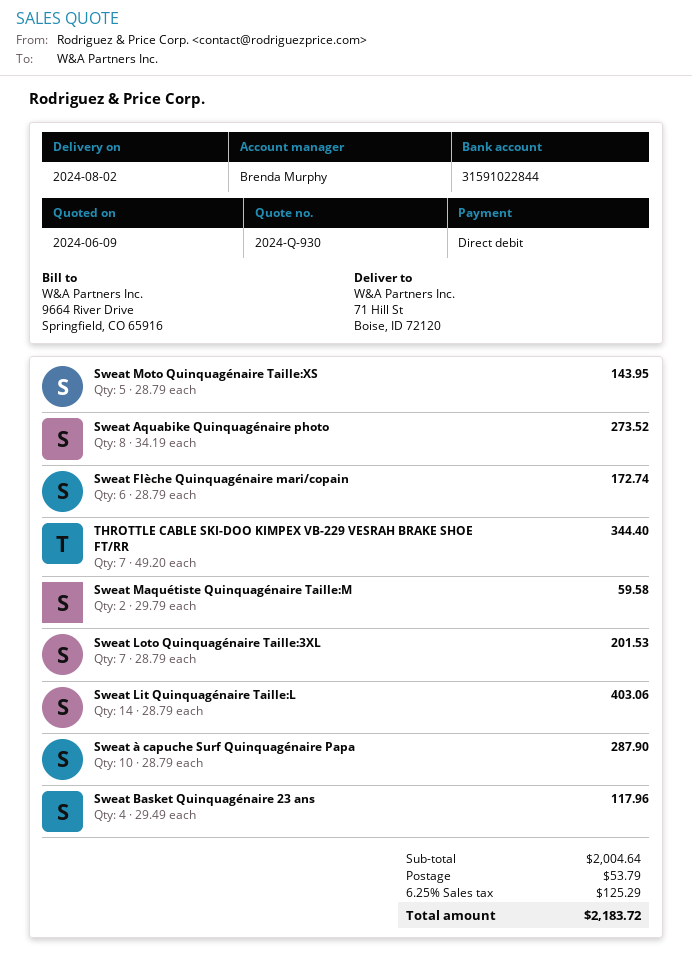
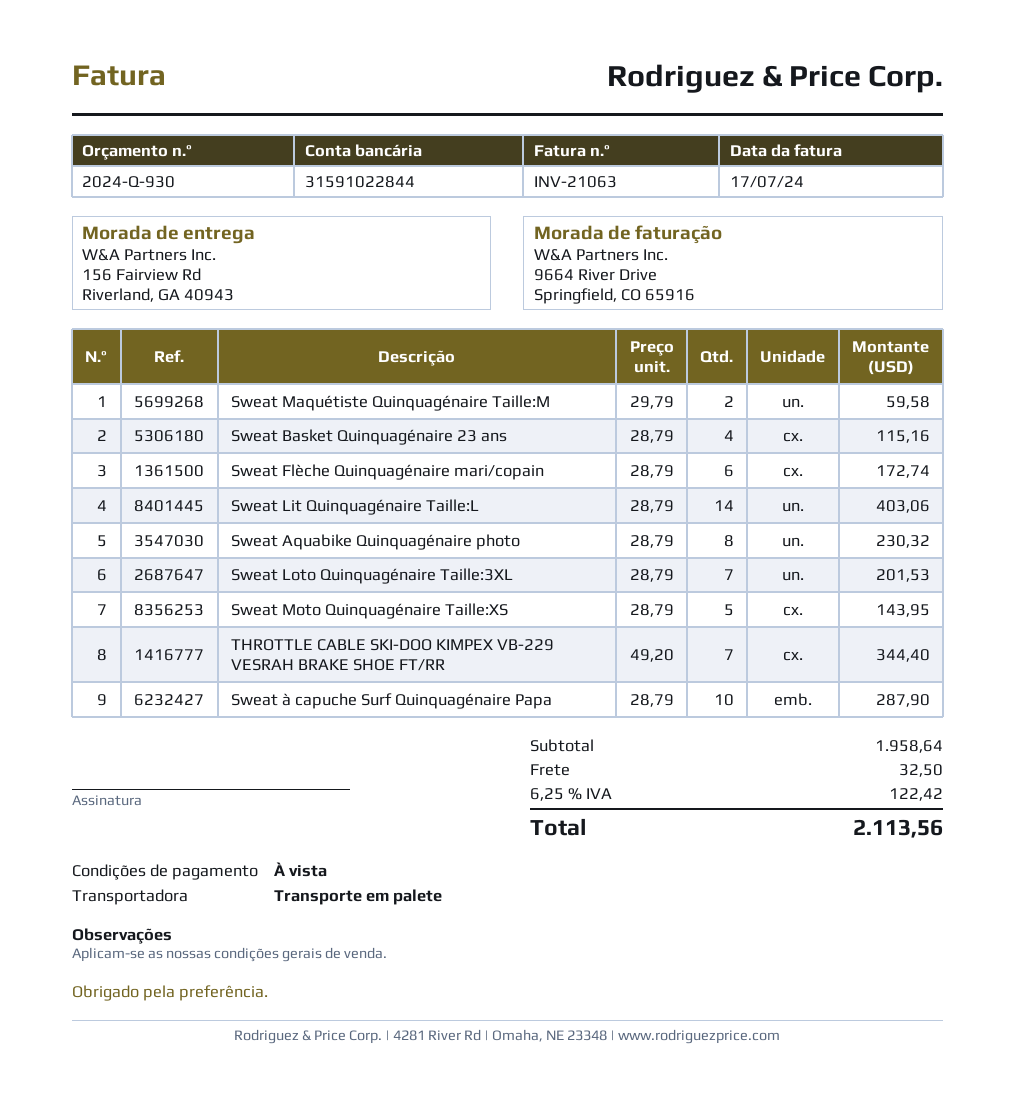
ship to: 71 Hill St, Boise, ID 72120 -> 156 Fairview Rd, Riverland, GA 40943
Sweat Aquabike Quinquagénaire photo: 8 x 34.19 = 273.52 -> 8 x 28.79 = 230.32
Sweat Basket Quinquagénaire 23 ans: 4 x 29.49 = 117.96 -> 4 x 28.79 = 115.16
subtotal: 2004.64 -> 1958.64
shipping: 53.79 -> 32.50
tax: 6.25% = 125.29 -> 6.25% = 122.42
total: 2183.72 -> 2113.56

